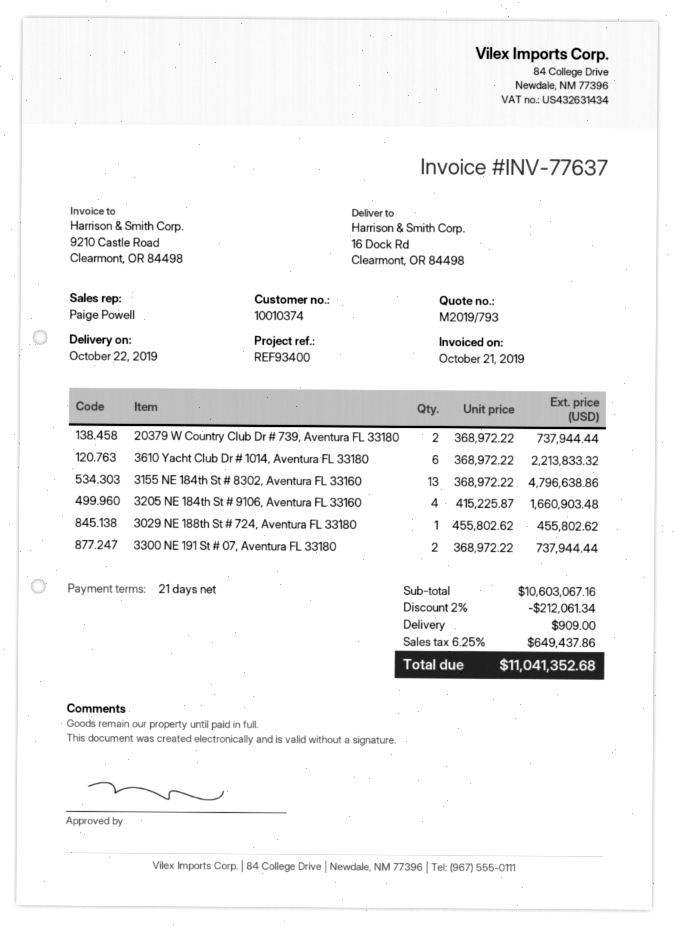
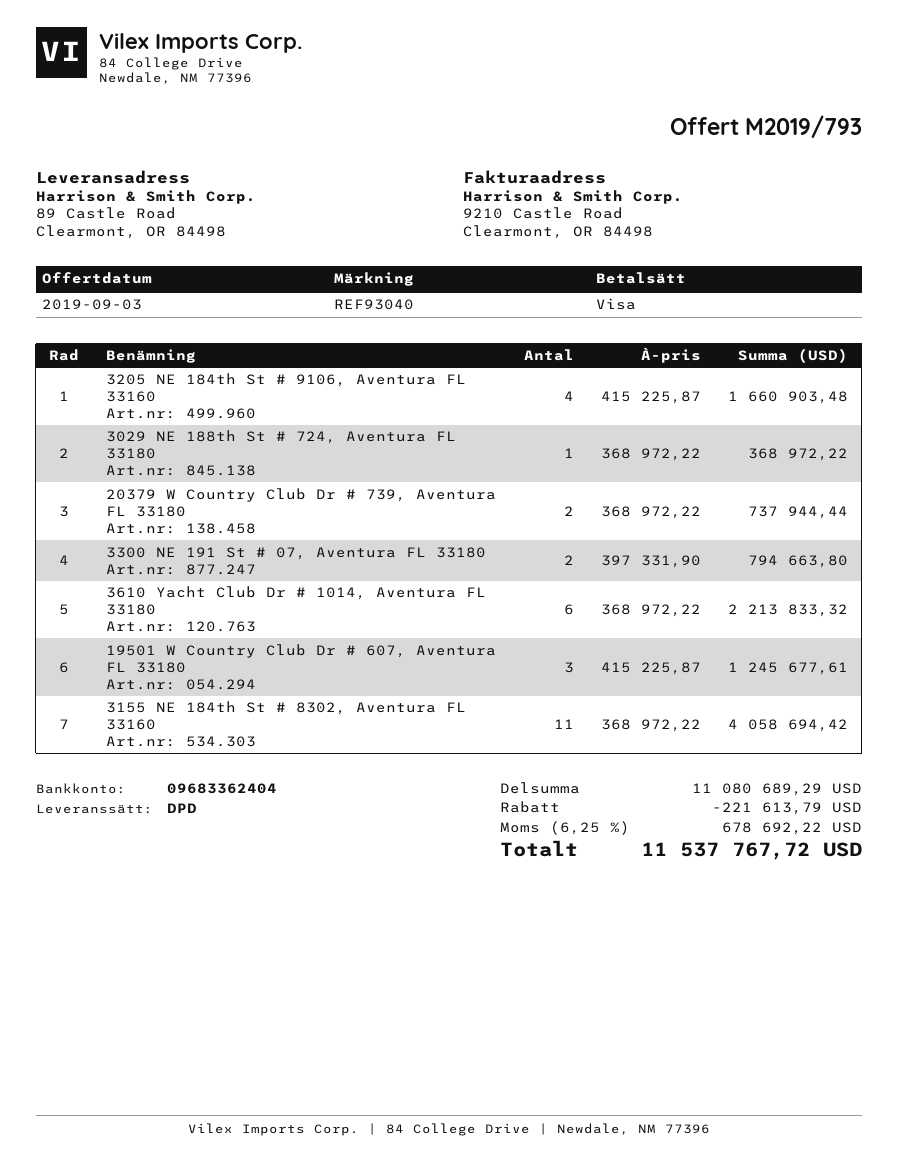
reference: REF93400 -> REF93040
ship to: 16 Dock Rd, Clearmont, OR 84498 -> 89 Castle Road, Clearmont, OR 84498
3155 NE 184th St # 8302, Aventura FL 33160: 13 x 368972.22 = 4796638.86 -> 11 x 368972.22 = 4058694.42
3029 NE 188th St # 724, Aventura FL 33180: 1 x 455802.62 = 455802.62 -> 1 x 368972.22 = 368972.22
3300 NE 191 St # 07, Aventura FL 33180: 2 x 368972.22 = 737944.44 -> 2 x 397331.90 = 794663.80
19501 W Country Club Dr # 607, Aventura FL 33180: none -> 3 x 415225.87 = 1245677.61
subtotal: 10603067.16 -> 11080689.29
discount: 212061.34 -> 221613.79
shipping: 909.00 -> none
tax: 6.25% = 649437.86 -> 6.25% = 678692.22
total: 11041352.68 -> 11537767.72

